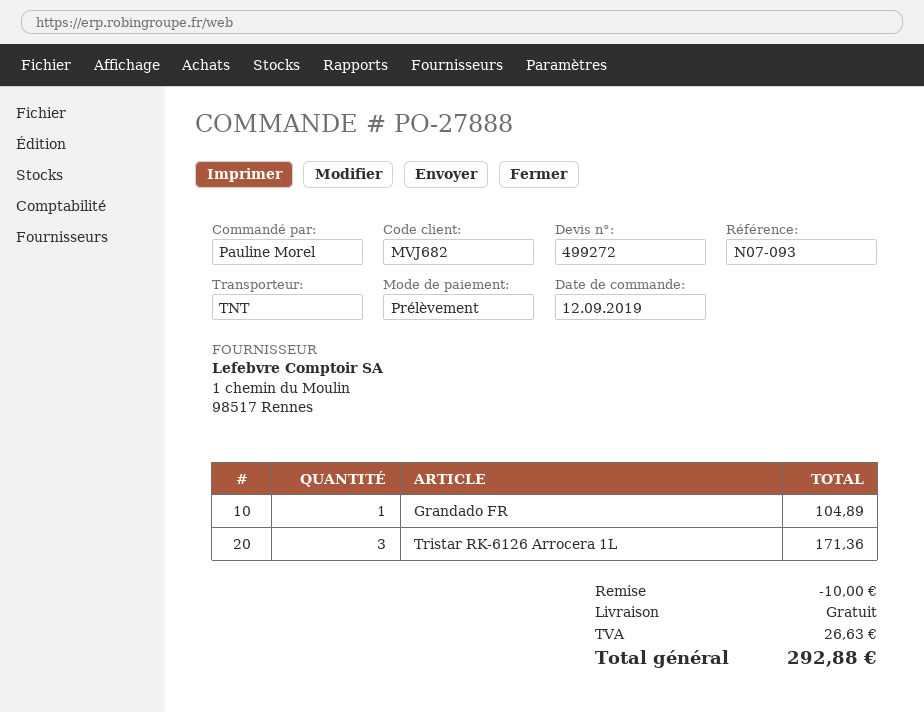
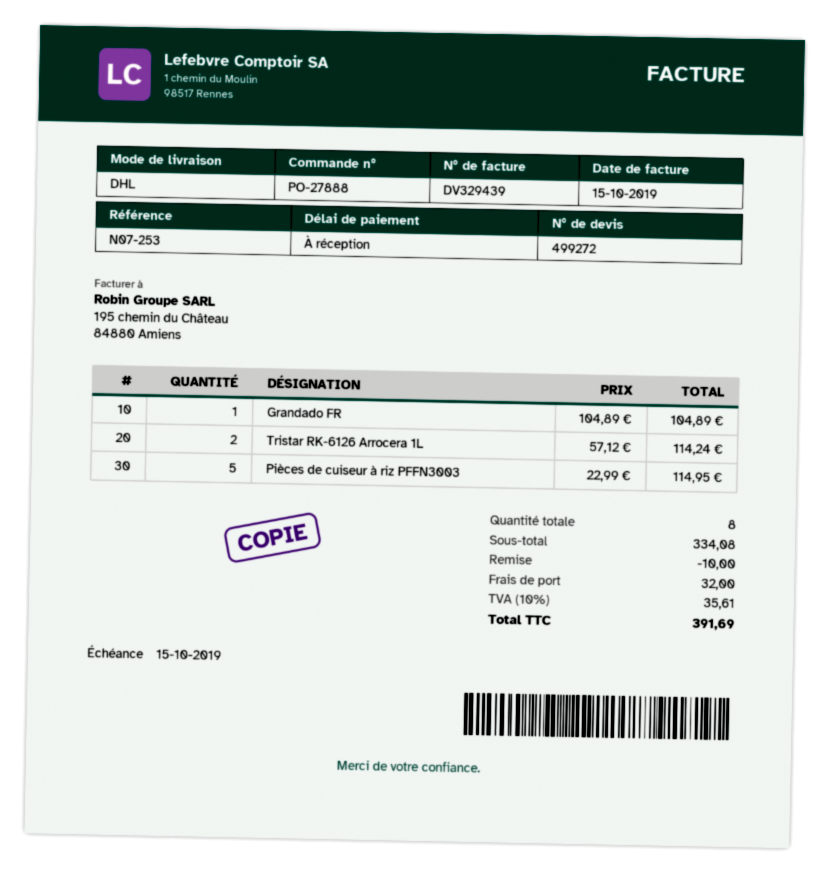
reference: N07-093 -> N07-253
shipping method: TNT -> DHL
Tristar RK-6126 Arrocera 1L: 3 for 171.36 -> 2 for 114.24
Pièces de cuiseur à riz PFFN3003: none -> 5 for 114.95
shipping: 0.00 -> 32.00
tax: 26.63 -> 35.61
total: 292.88 -> 391.69

